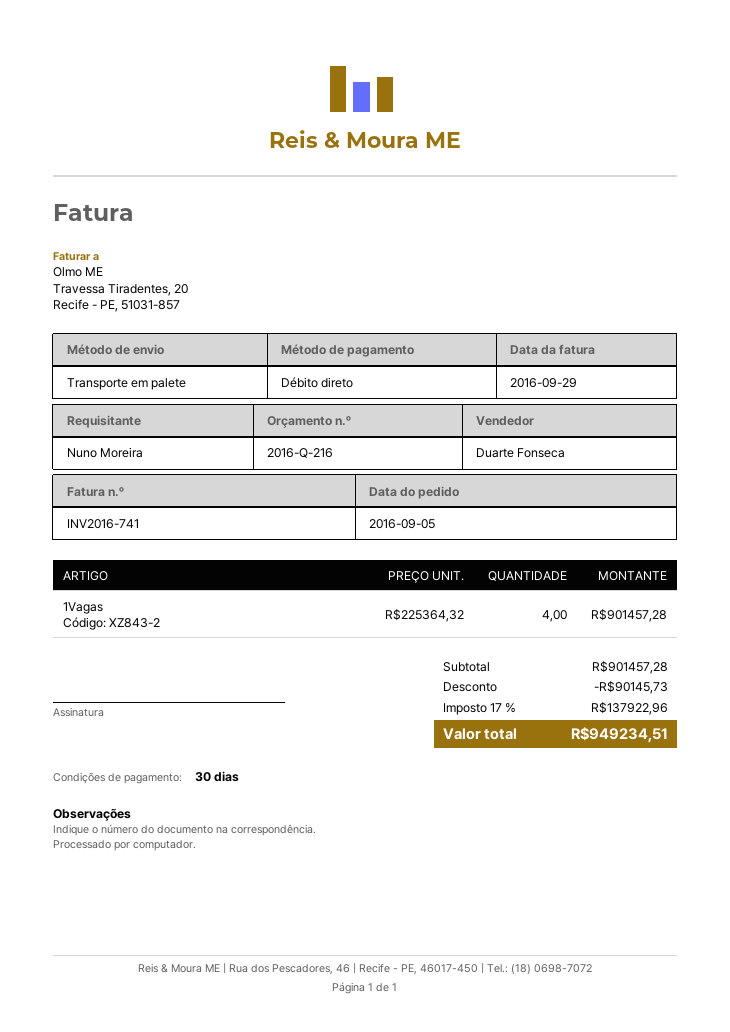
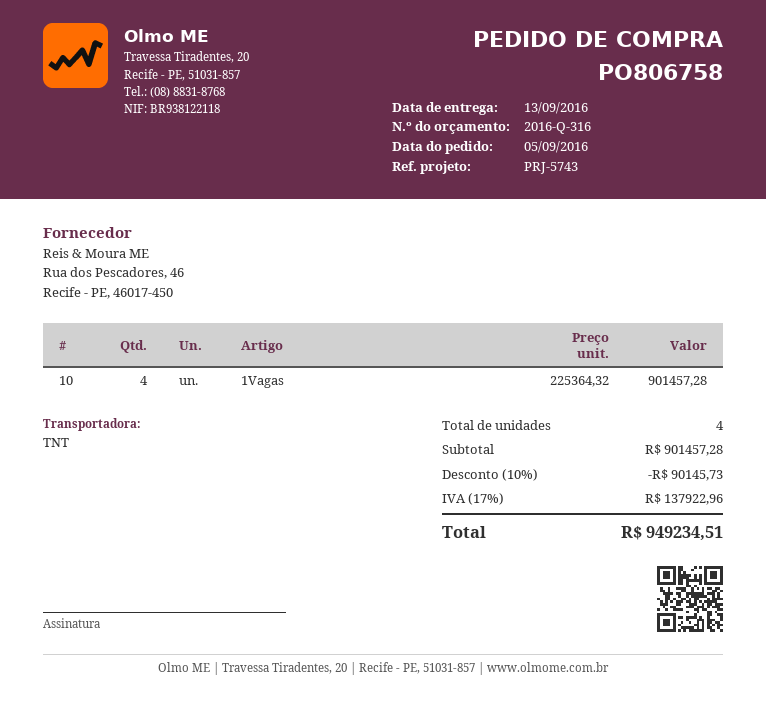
quote number: 2016-Q-216 -> 2016-Q-316
shipping method: pallet freight -> TNT

